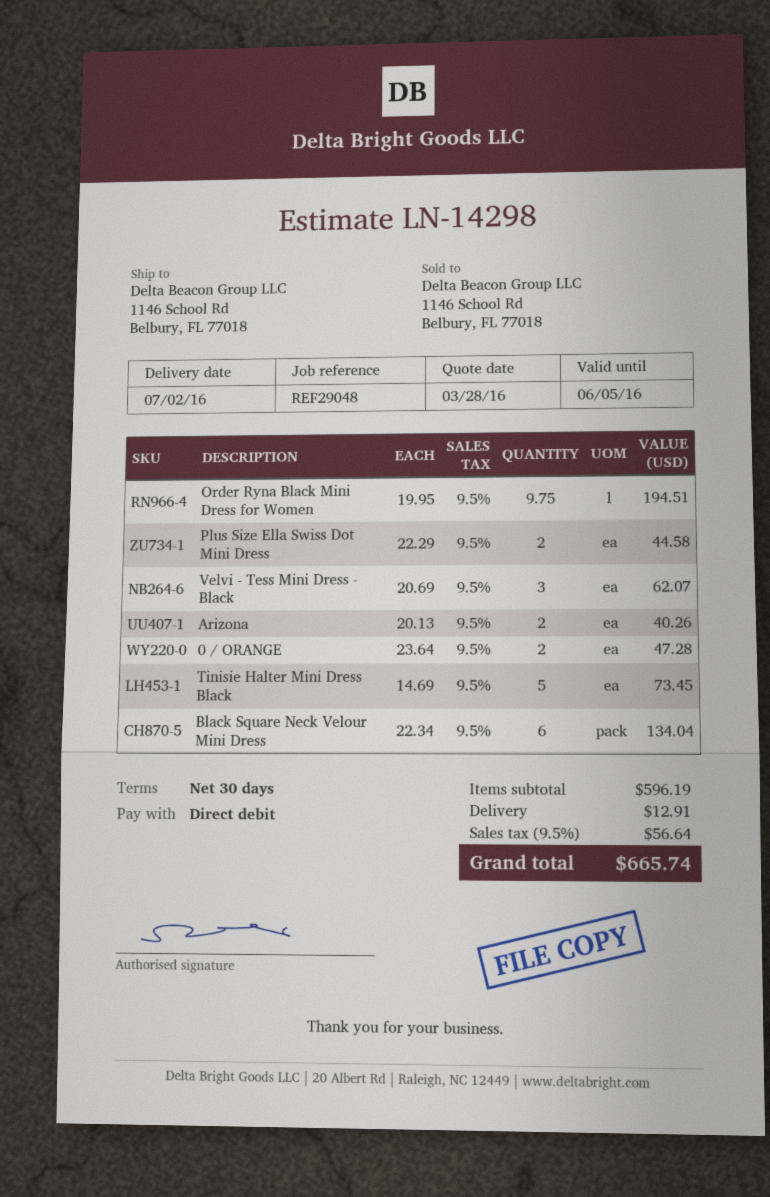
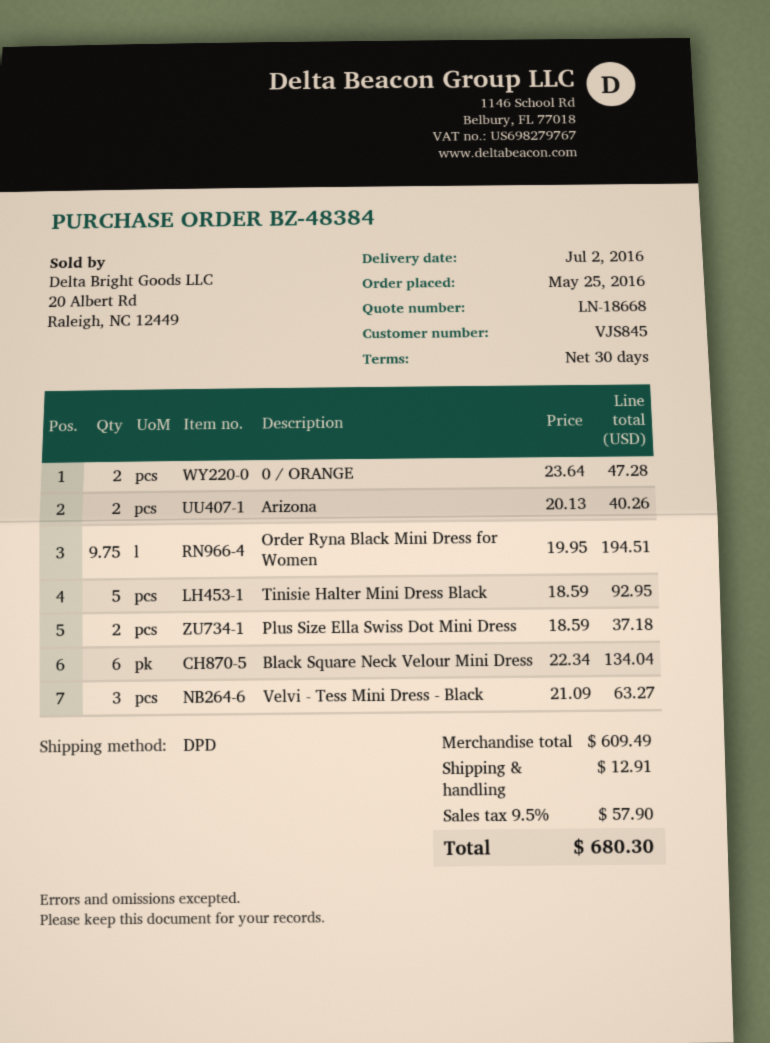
quote number: LN-14298 -> LN-18668
Plus Size Ella Swiss Dot Mini Dress: 2 x 22.29 = 44.58 -> 2 x 18.59 = 37.18
Velvi - Tess Mini Dress - Black: 3 x 20.69 = 62.07 -> 3 x 21.09 = 63.27
Tinisie Halter Mini Dress Black: 5 x 14.69 = 73.45 -> 5 x 18.59 = 92.95
subtotal: 596.19 -> 609.49
tax: 9.5% = 56.64 -> 9.5% = 57.90
total: 665.74 -> 680.30

